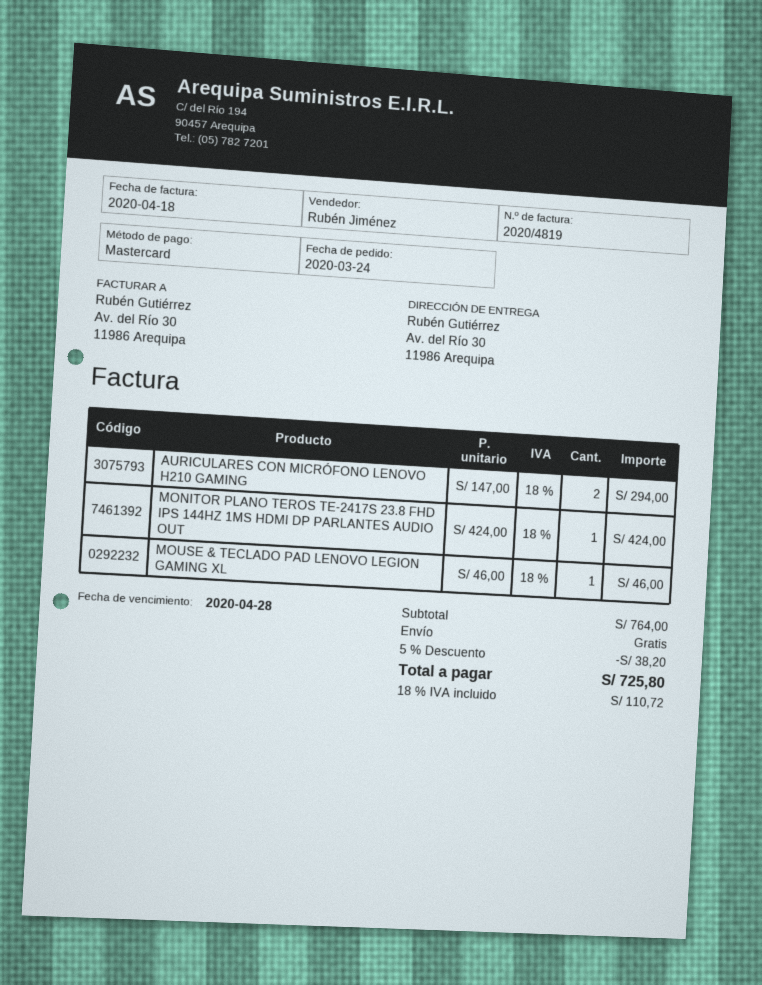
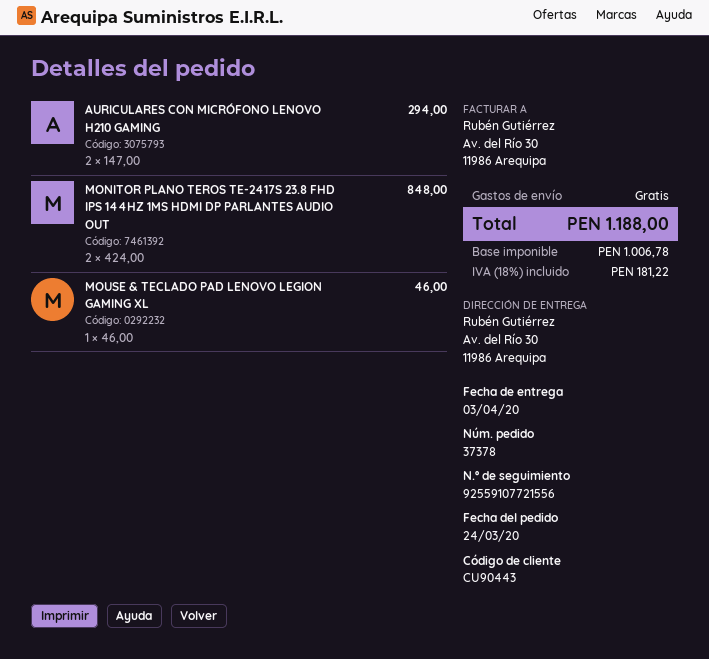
MONITOR PLANO TEROS TE-2417S 23.8 FHD IPS 144HZ 1MS HDMI DP PARLANTES AUDIO OUT: 1 x 424.00 = 424.00 -> 2 x 424.00 = 848.00
discount: 5% = 38.20 -> none
tax: 18% = 110.72 -> 18% = 181.22
total: 725.80 -> 1188.00

